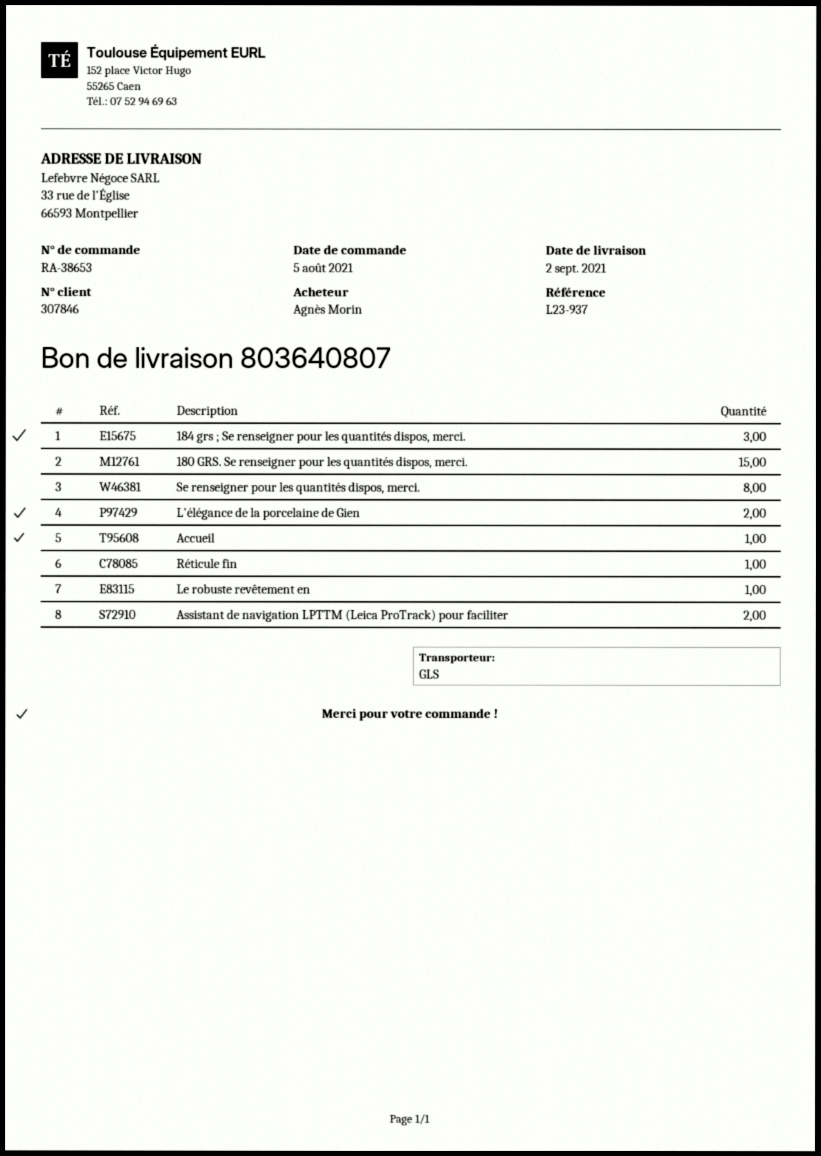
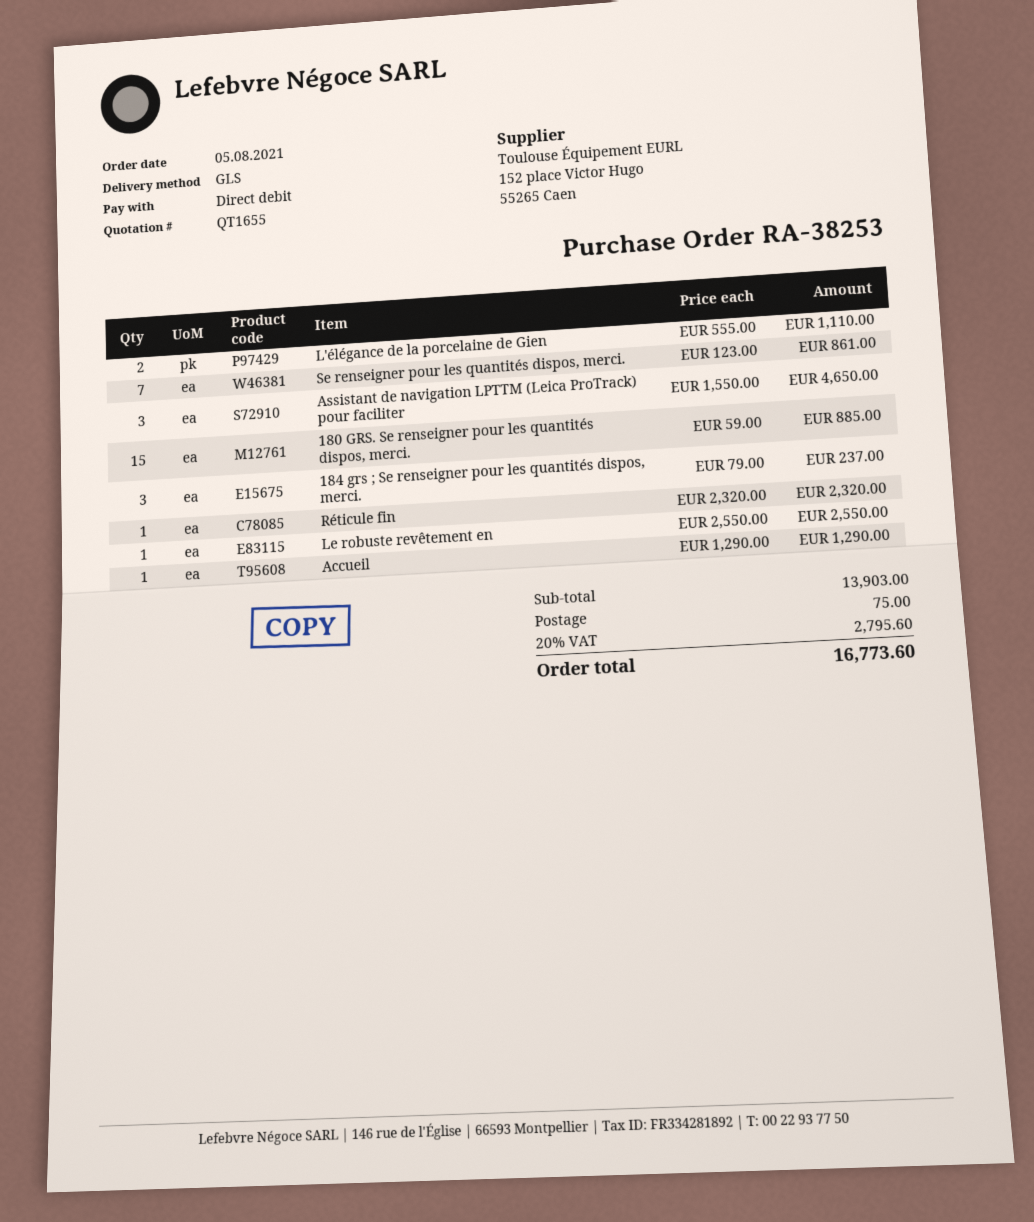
order number: RA-38653 -> RA-38253
Se renseigner pour les quantités dispos, merci.: 8 -> 7
Assistant de navigation LPTTM (Leica ProTrack) pour faciliter: 2 -> 3

